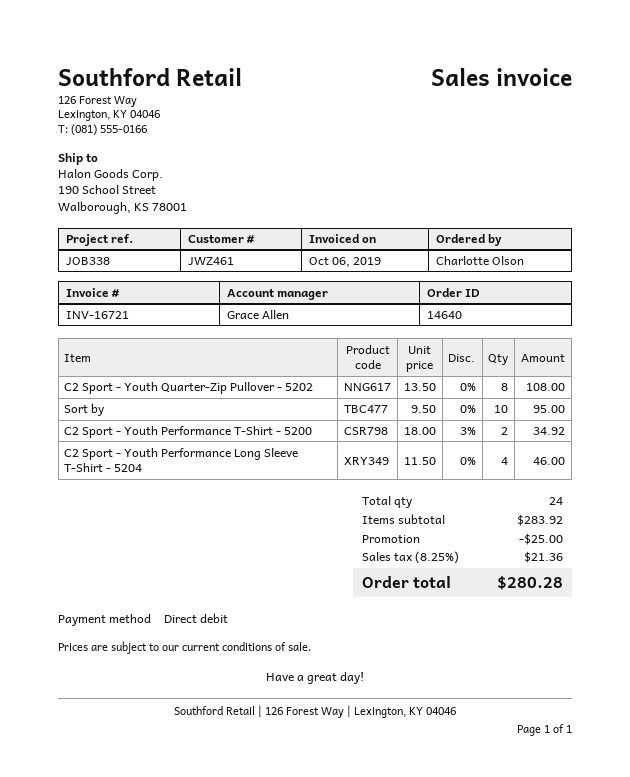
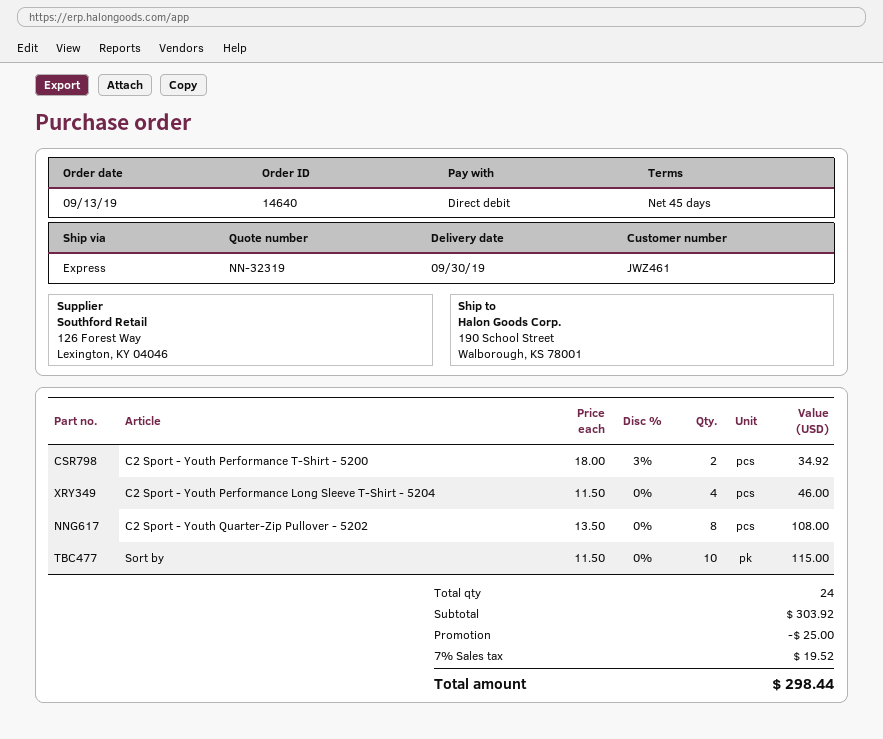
Sort by: 10 x 9.50 = 95.00 -> 10 x 11.50 = 115.00
subtotal: 283.92 -> 303.92
tax: 8.25% = 21.36 -> 7% = 19.52
total: 280.28 -> 298.44

